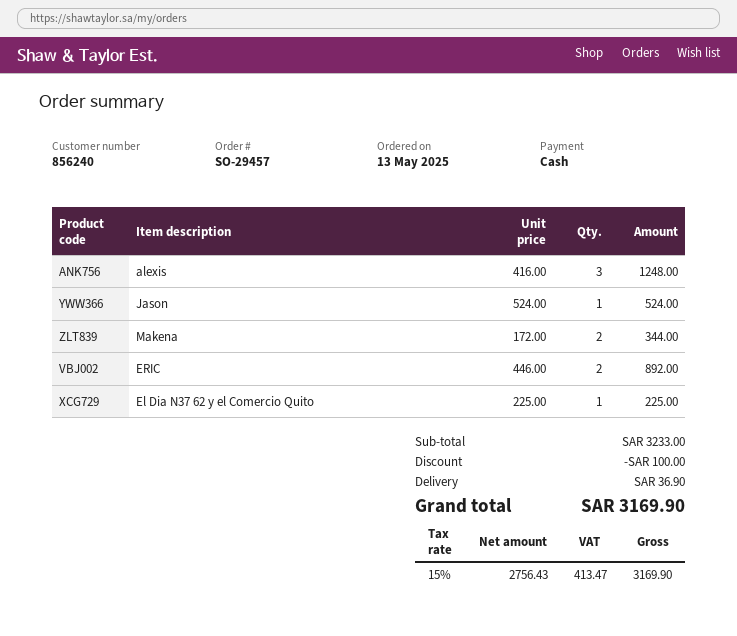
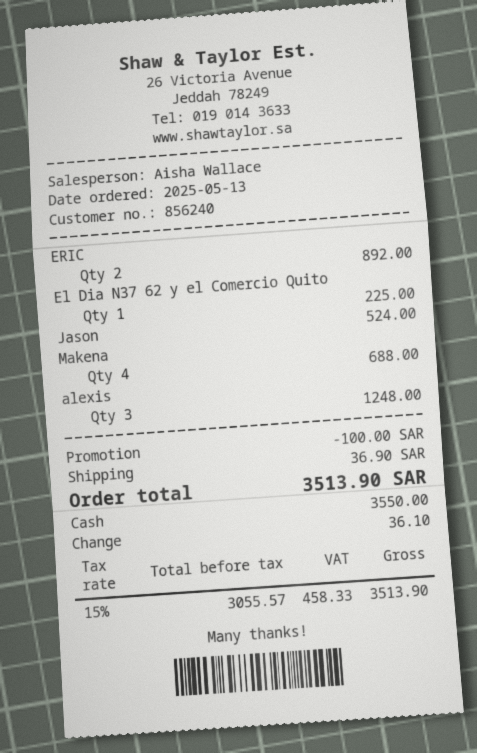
Makena: 2 for 344.00 -> 4 for 688.00
net: 2756.43 -> 3055.57
tax: 15% = 413.47 -> 15% = 458.33
total: 3169.90 -> 3513.90

